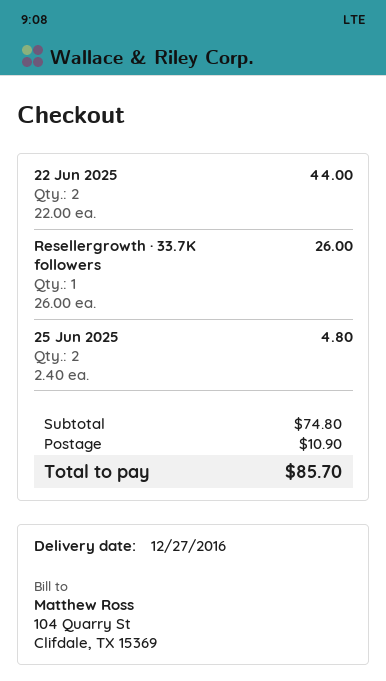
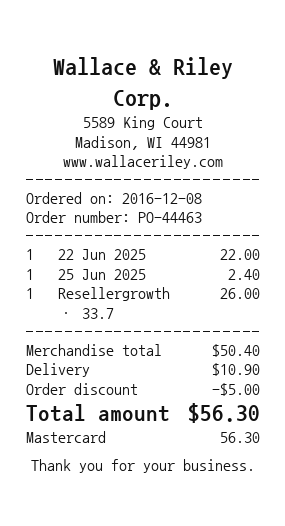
22 Jun 2025: 2 x 22.00 = 44.00 -> 1 x 22.00 = 22.00
25 Jun 2025: 2 x 2.40 = 4.80 -> 1 x 2.40 = 2.40
subtotal: 74.80 -> 50.40
discount: none -> 5.00
total: 85.70 -> 56.30

